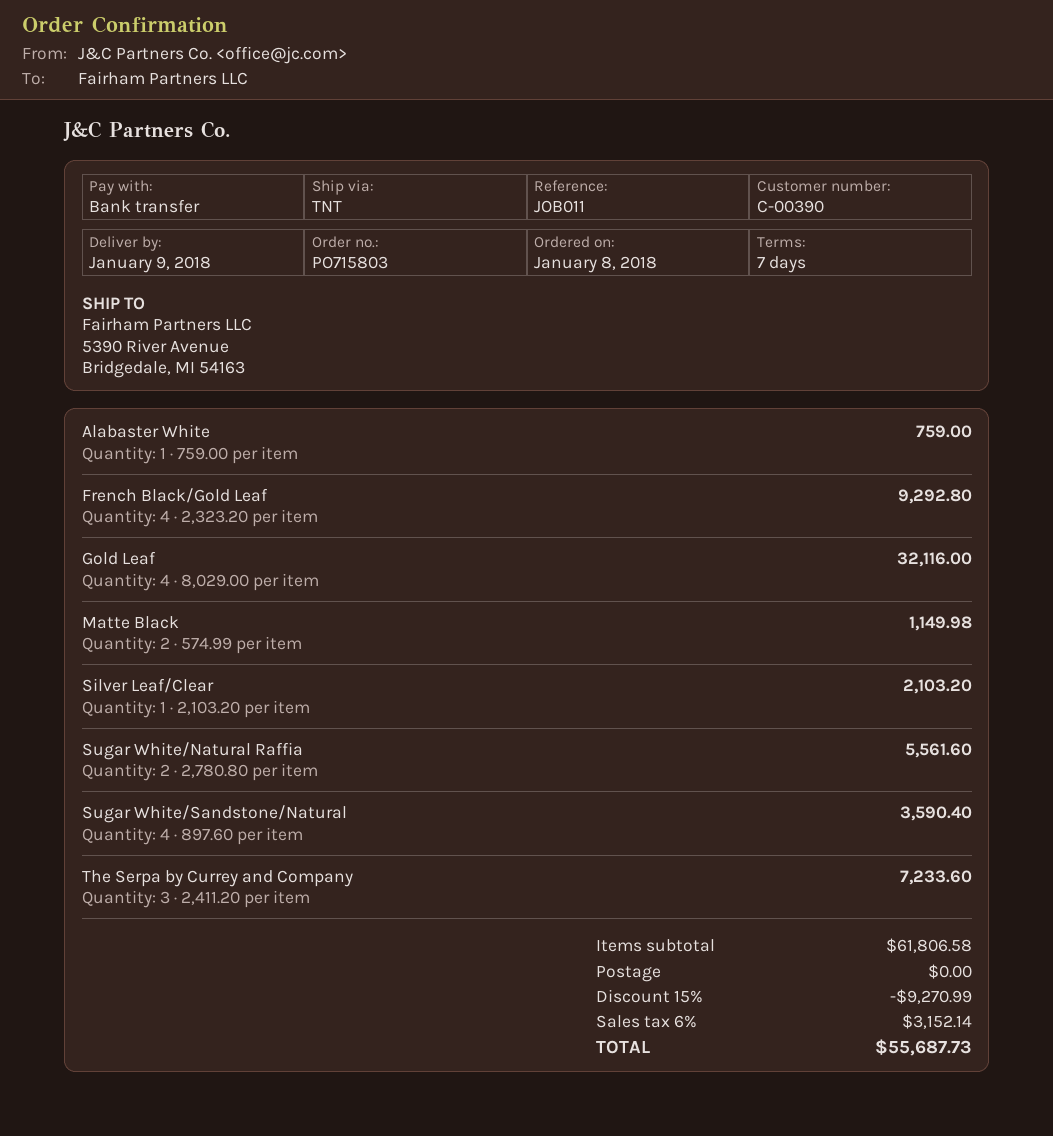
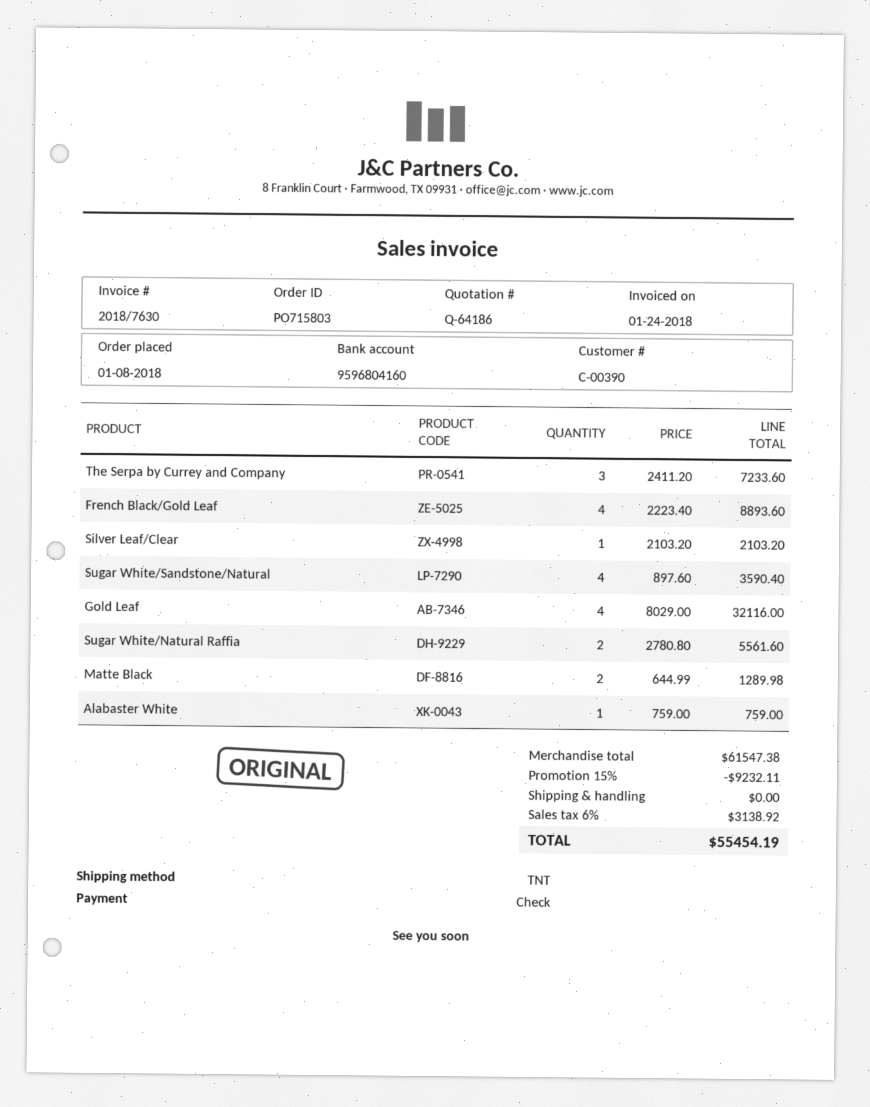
payment method: bank transfer -> cheque
French Black/Gold Leaf: 4 x 2323.20 = 9292.80 -> 4 x 2223.40 = 8893.60
Matte Black: 2 x 574.99 = 1149.98 -> 2 x 644.99 = 1289.98
subtotal: 61806.58 -> 61547.38
discount: 15% = 9270.99 -> 15% = 9232.11
tax: 6% = 3152.14 -> 6% = 3138.92
total: 55687.73 -> 55454.19

